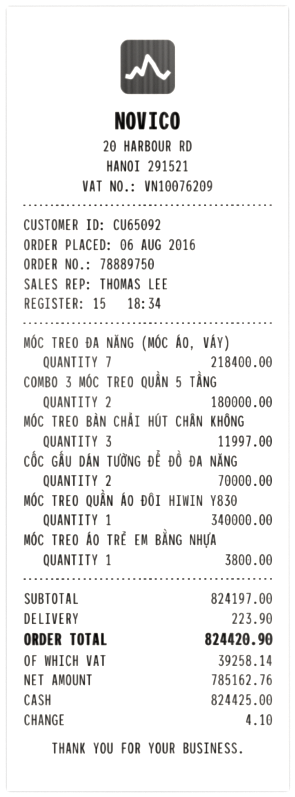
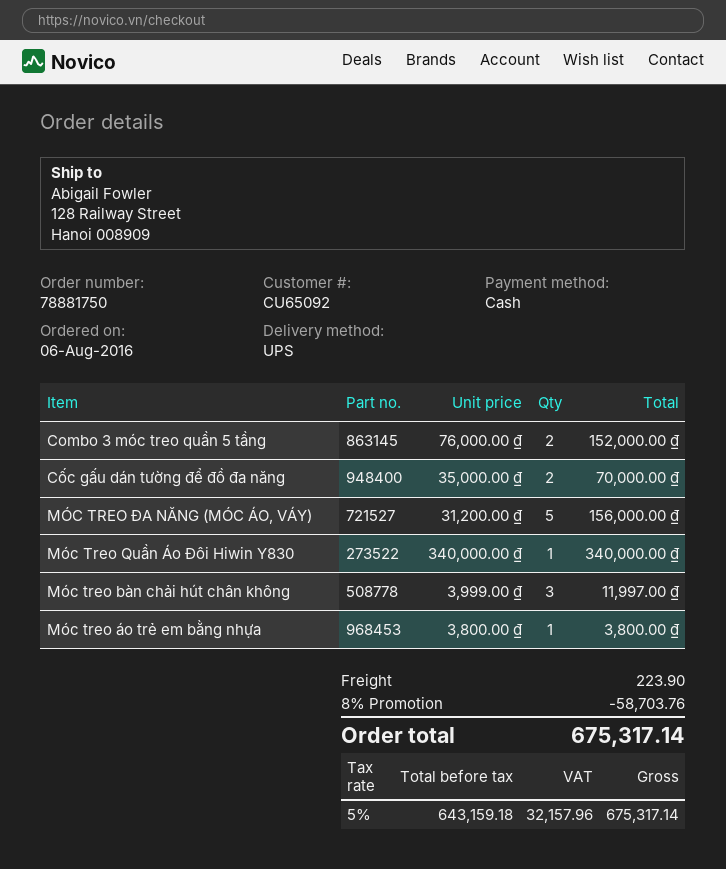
order number: 78889750 -> 78881750
MÓC TREO ĐA NĂNG (MÓC ÁO, VÁY): 7 for 218400.00 -> 5 for 156000.00
COMBO 3 MÓC TREO QUẦN 5 TẦNG: 2 for 180000.00 -> 2 for 152000.00
discount: none -> 8% = 58703.76
net: 785162.76 -> 643159.18
tax: 39258.14 -> 32157.96
total: 824420.90 -> 675317.14

